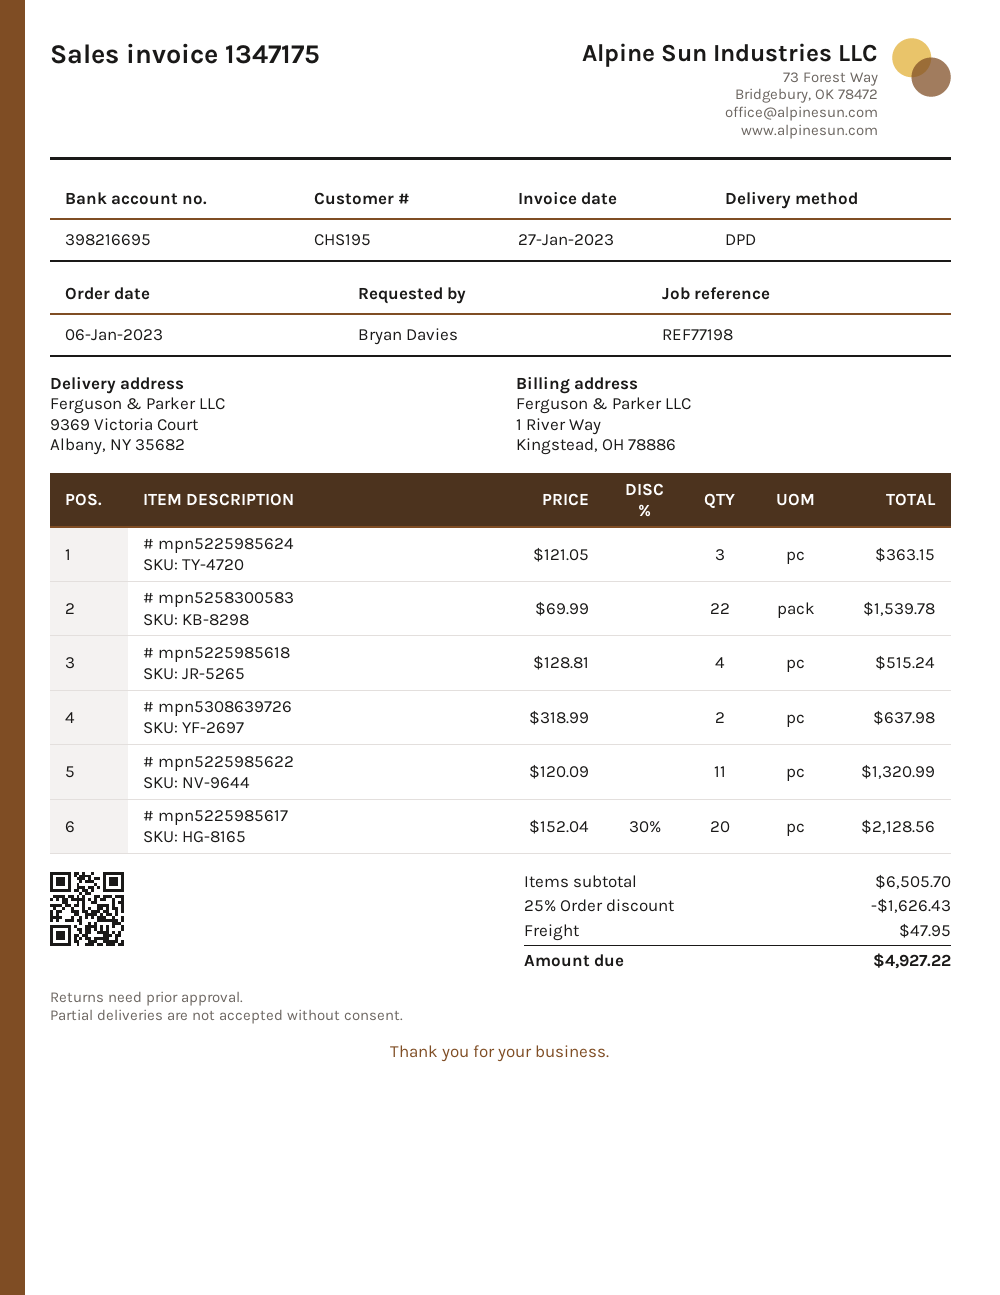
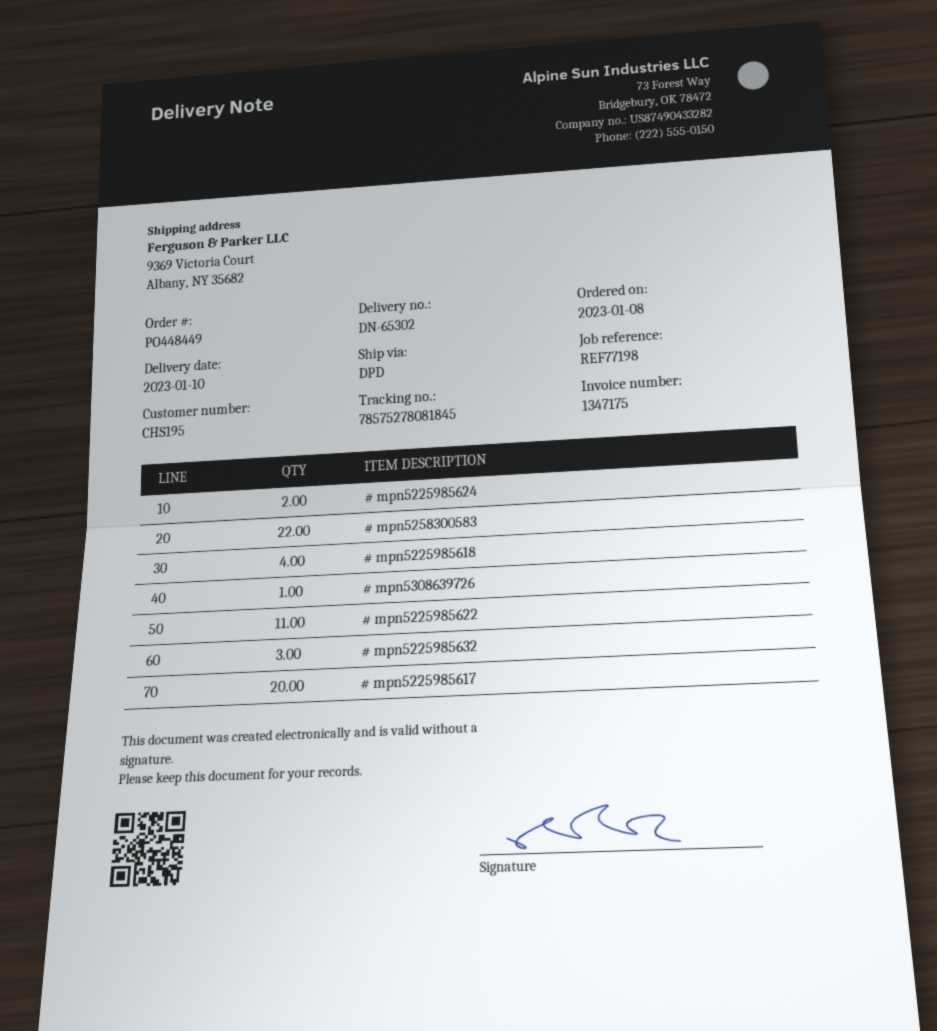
order date: 2023-01-06 -> 2023-01-08
# mpn5225985624: 3 -> 2
# mpn5308639726: 2 -> 1
# mpn5225985632: none -> 3

